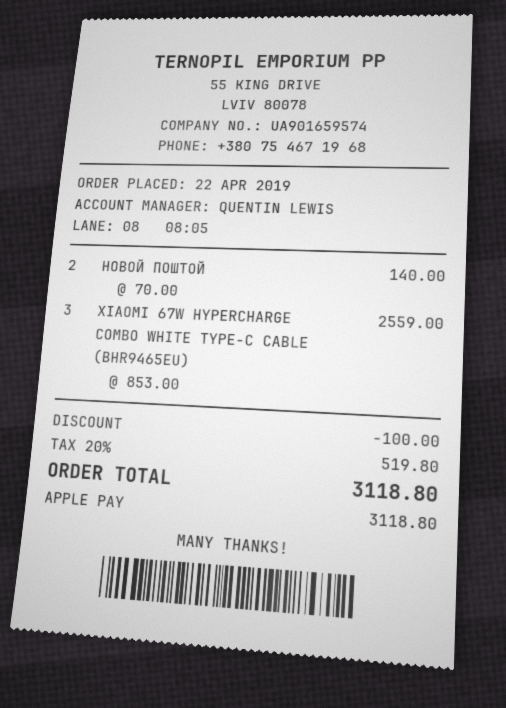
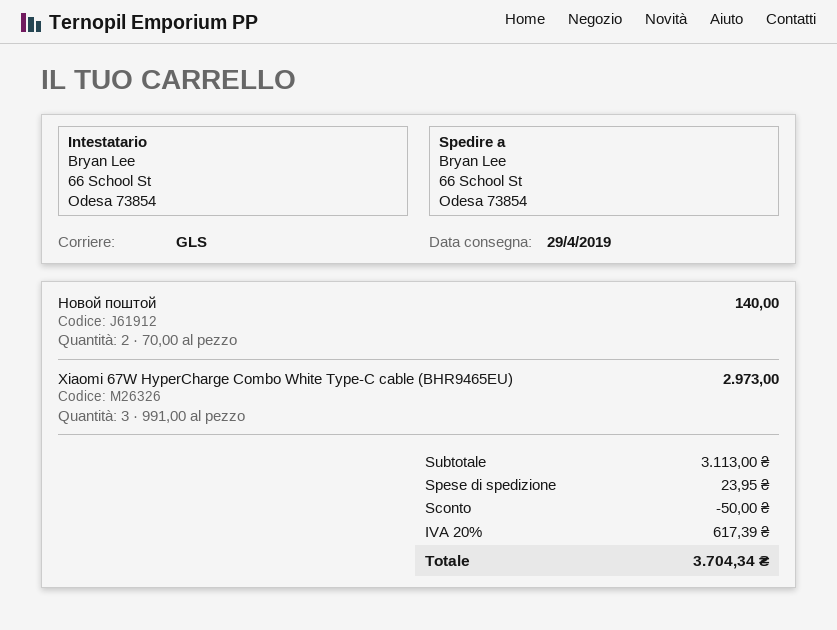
XIAOMI 67W HYPERCHARGE COMBO WHITE TYPE-C CABLE (BHR9465EU): 3 x 853.00 = 2559.00 -> 3 x 991.00 = 2973.00
discount: 100.00 -> 50.00
shipping: none -> 23.95
tax: 20% = 519.80 -> 20% = 617.39
total: 3118.80 -> 3704.34

